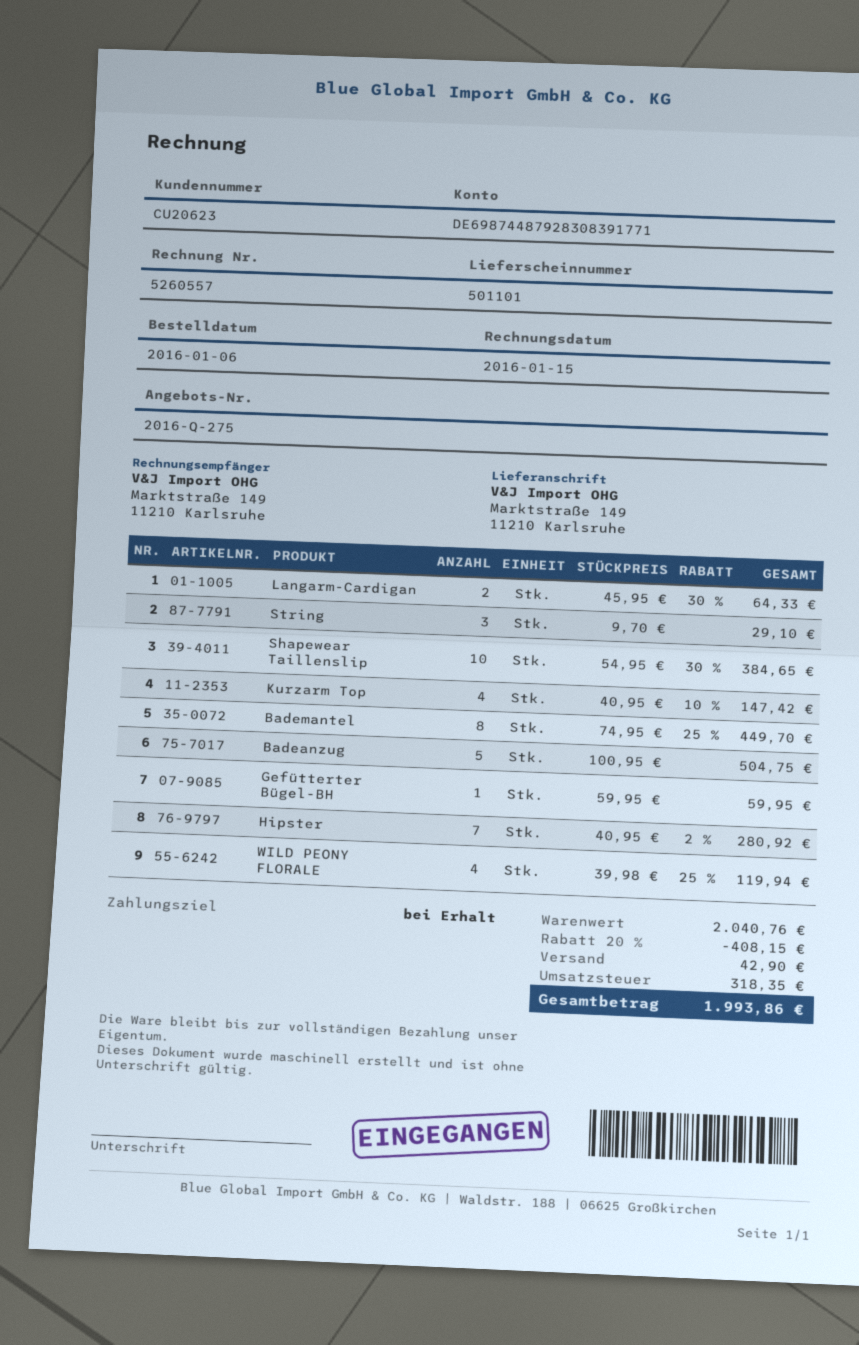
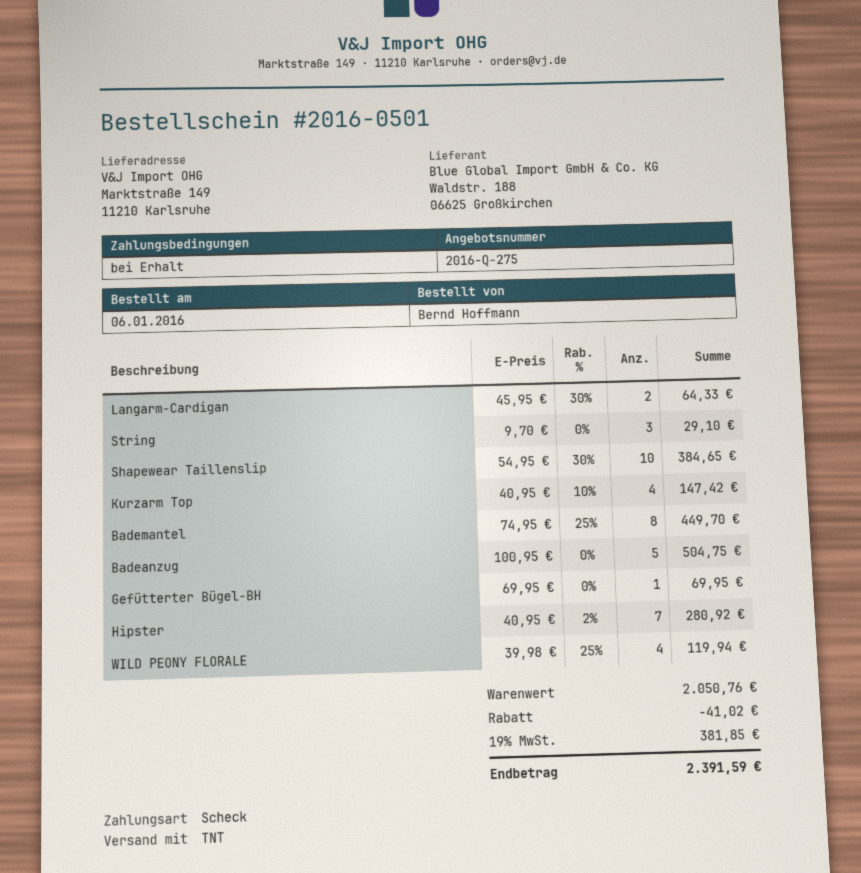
Gefütterter Bügel-BH: 1 x 59.95 = 59.95 -> 1 x 69.95 = 69.95
subtotal: 2040.76 -> 2050.76
discount: 408.15 -> 41.02
shipping: 42.90 -> none
tax: 318.35 -> 381.85
total: 1993.86 -> 2391.59

